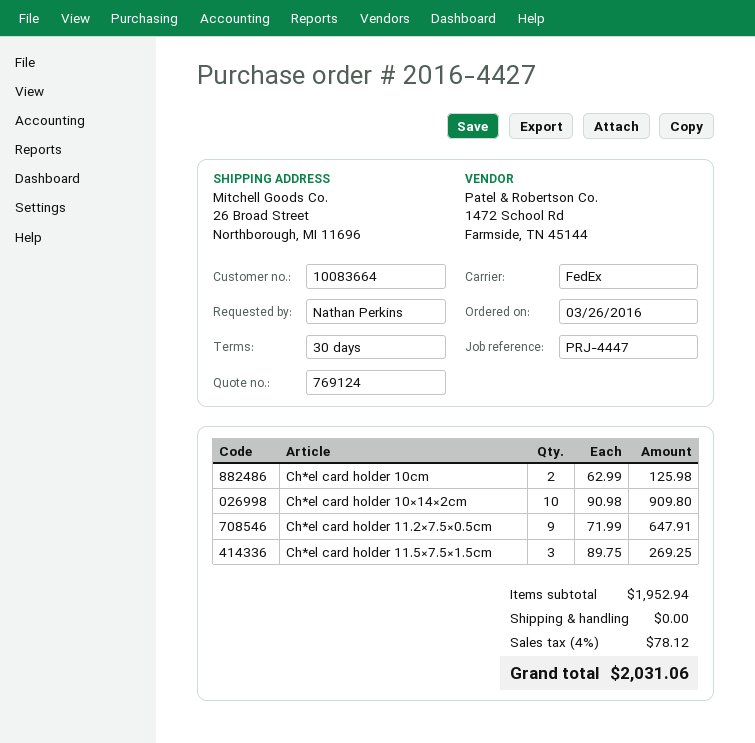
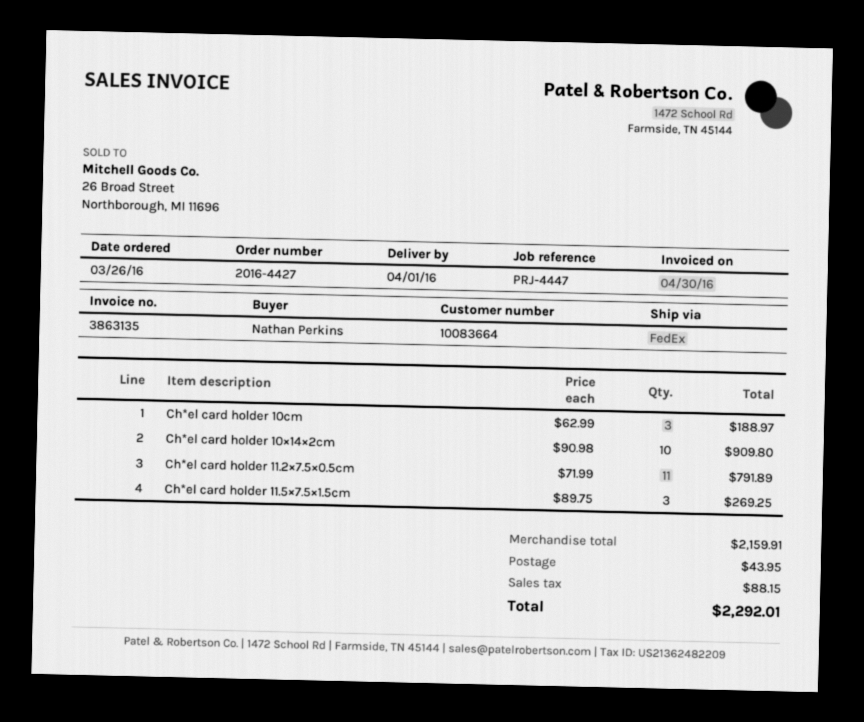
Ch*el card holder 10cm: 2 x 62.99 = 125.98 -> 3 x 62.99 = 188.97
Ch*el card holder 11.2×7.5×0.5cm: 9 x 71.99 = 647.91 -> 11 x 71.99 = 791.89
subtotal: 1952.94 -> 2159.91
shipping: 0.00 -> 43.95
tax: 78.12 -> 88.15
total: 2031.06 -> 2292.01

